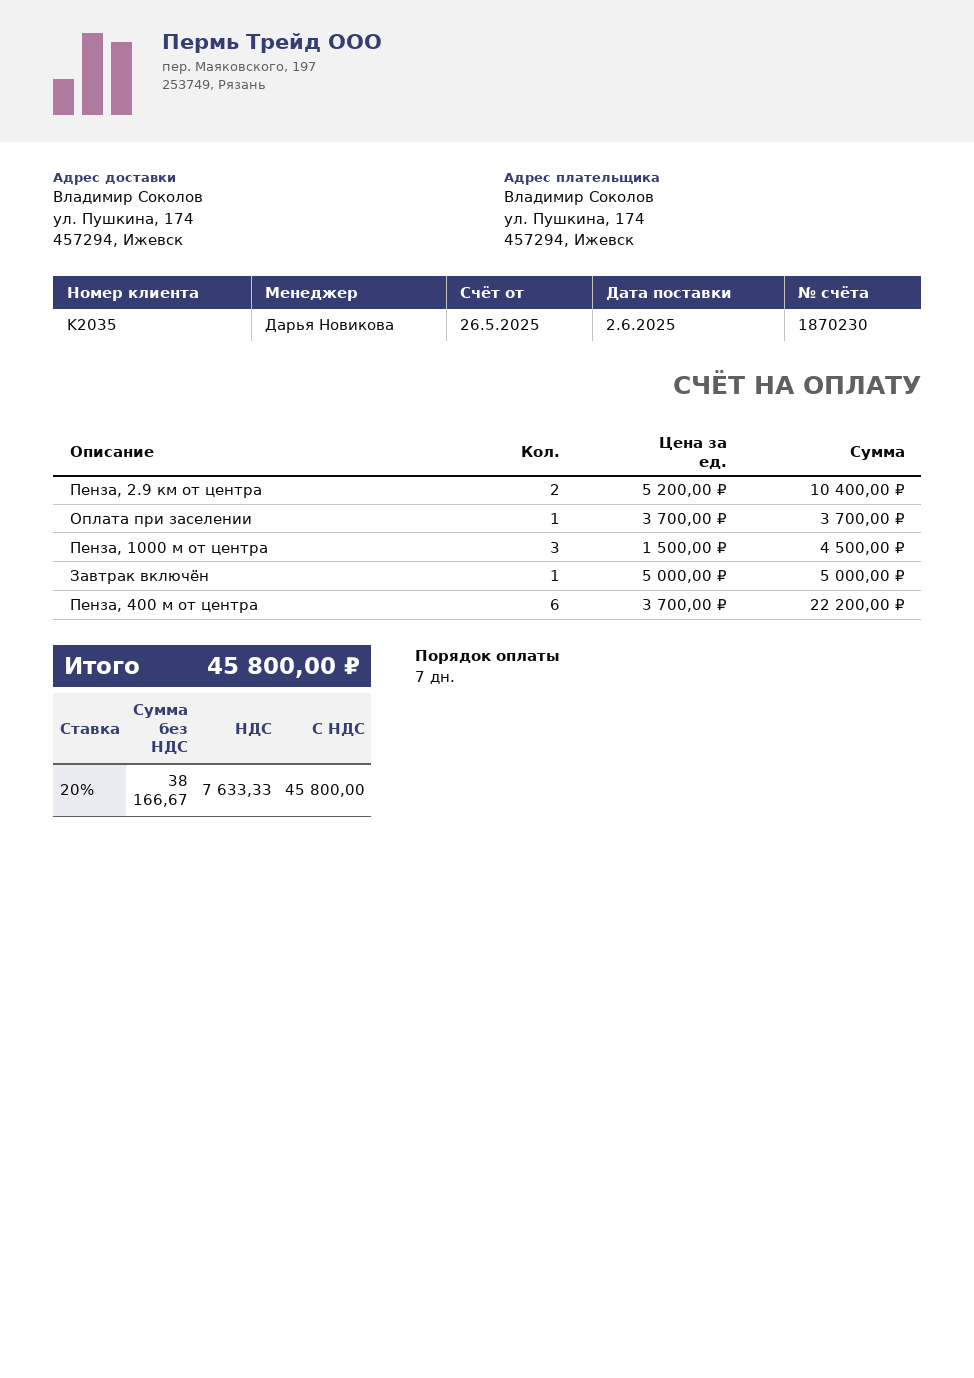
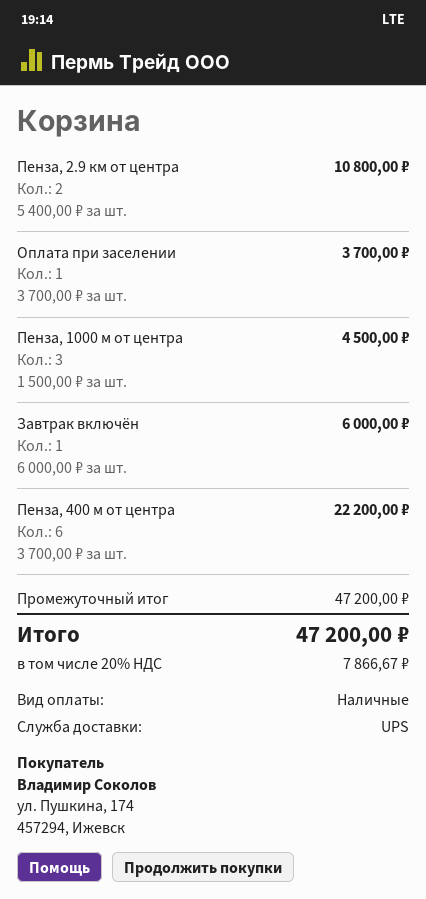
Пенза, 2.9 км от центра: 2 x 5200.00 = 10400.00 -> 2 x 5400.00 = 10800.00
Завтрак включён: 1 x 5000.00 = 5000.00 -> 1 x 6000.00 = 6000.00
tax: 20% = 7633.33 -> 20% = 7866.67
total: 45800.00 -> 47200.00

